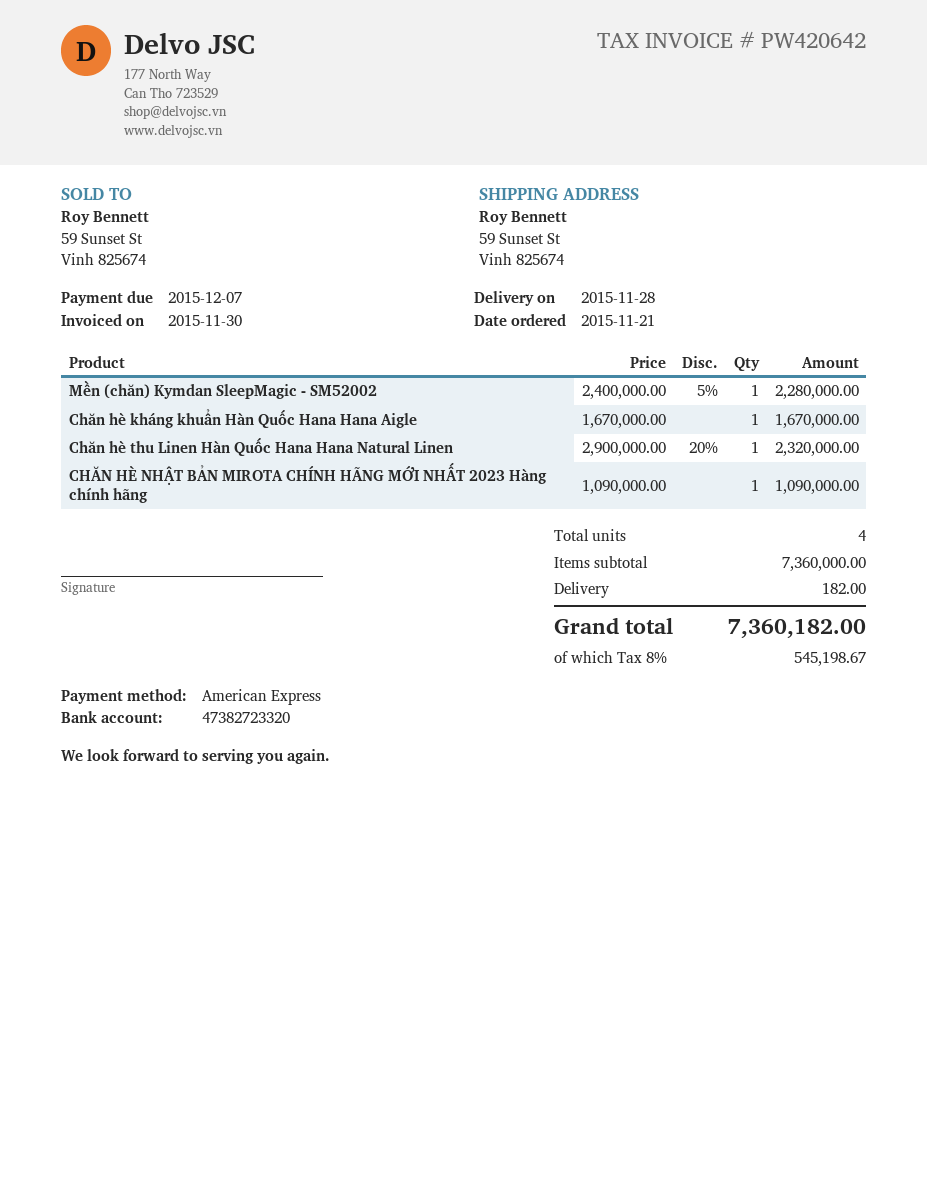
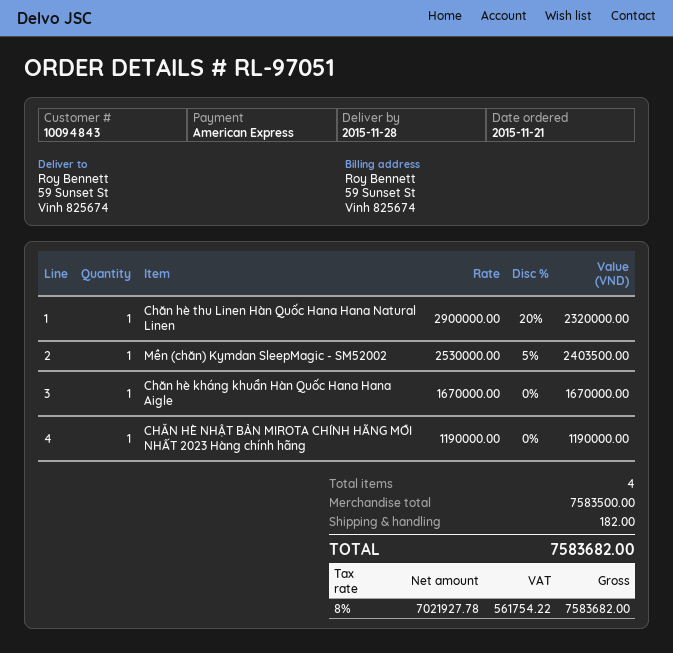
Mền (chăn) Kymdan SleepMagic - SM52002: 1 x 2400000.00 - 5% = 2280000.00 -> 1 x 2530000.00 - 5% = 2403500.00
CHĂN HÈ NHẬT BẢN MIROTA CHÍNH HÃNG MỚI NHẤT 2023 Hàng chính hãng: 1 x 1090000.00 = 1090000.00 -> 1 x 1190000.00 = 1190000.00
subtotal: 7360000.00 -> 7583500.00
tax: 8% = 545198.67 -> 8% = 561754.22
total: 7360182.00 -> 7583682.00

